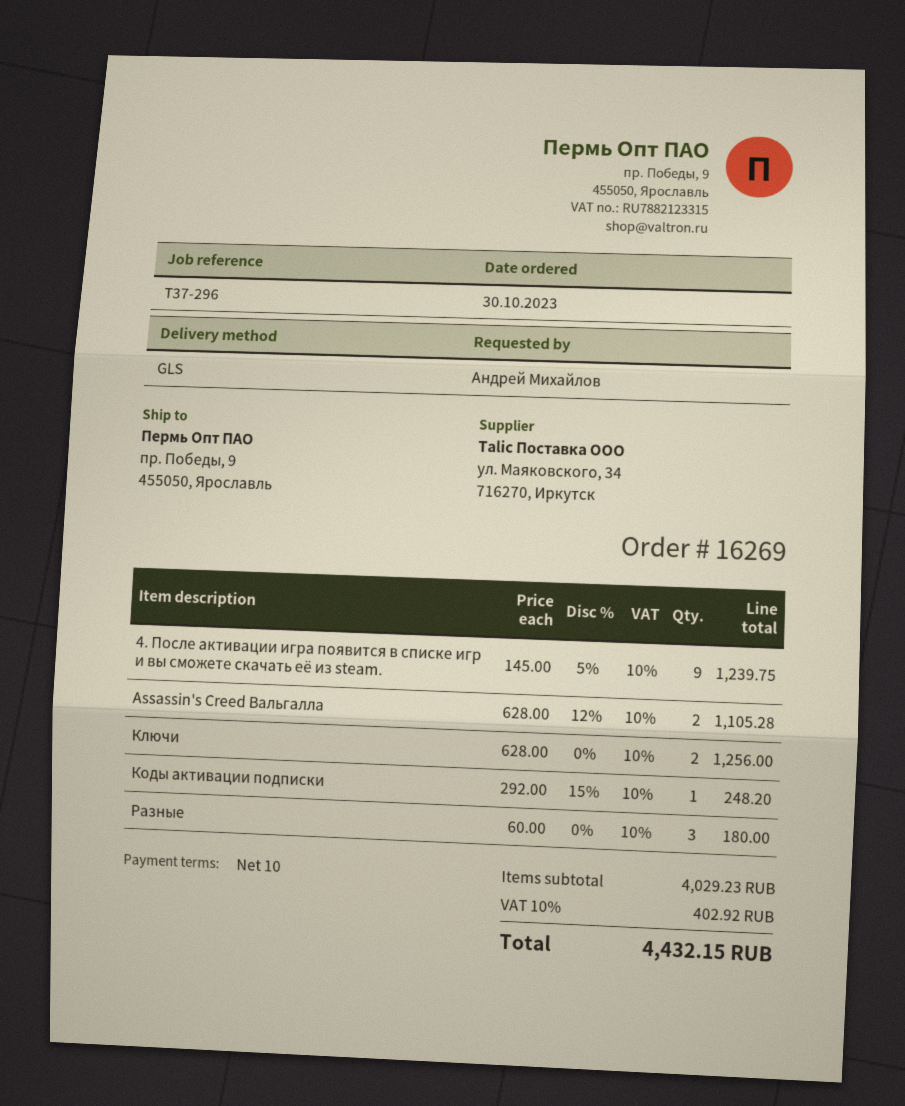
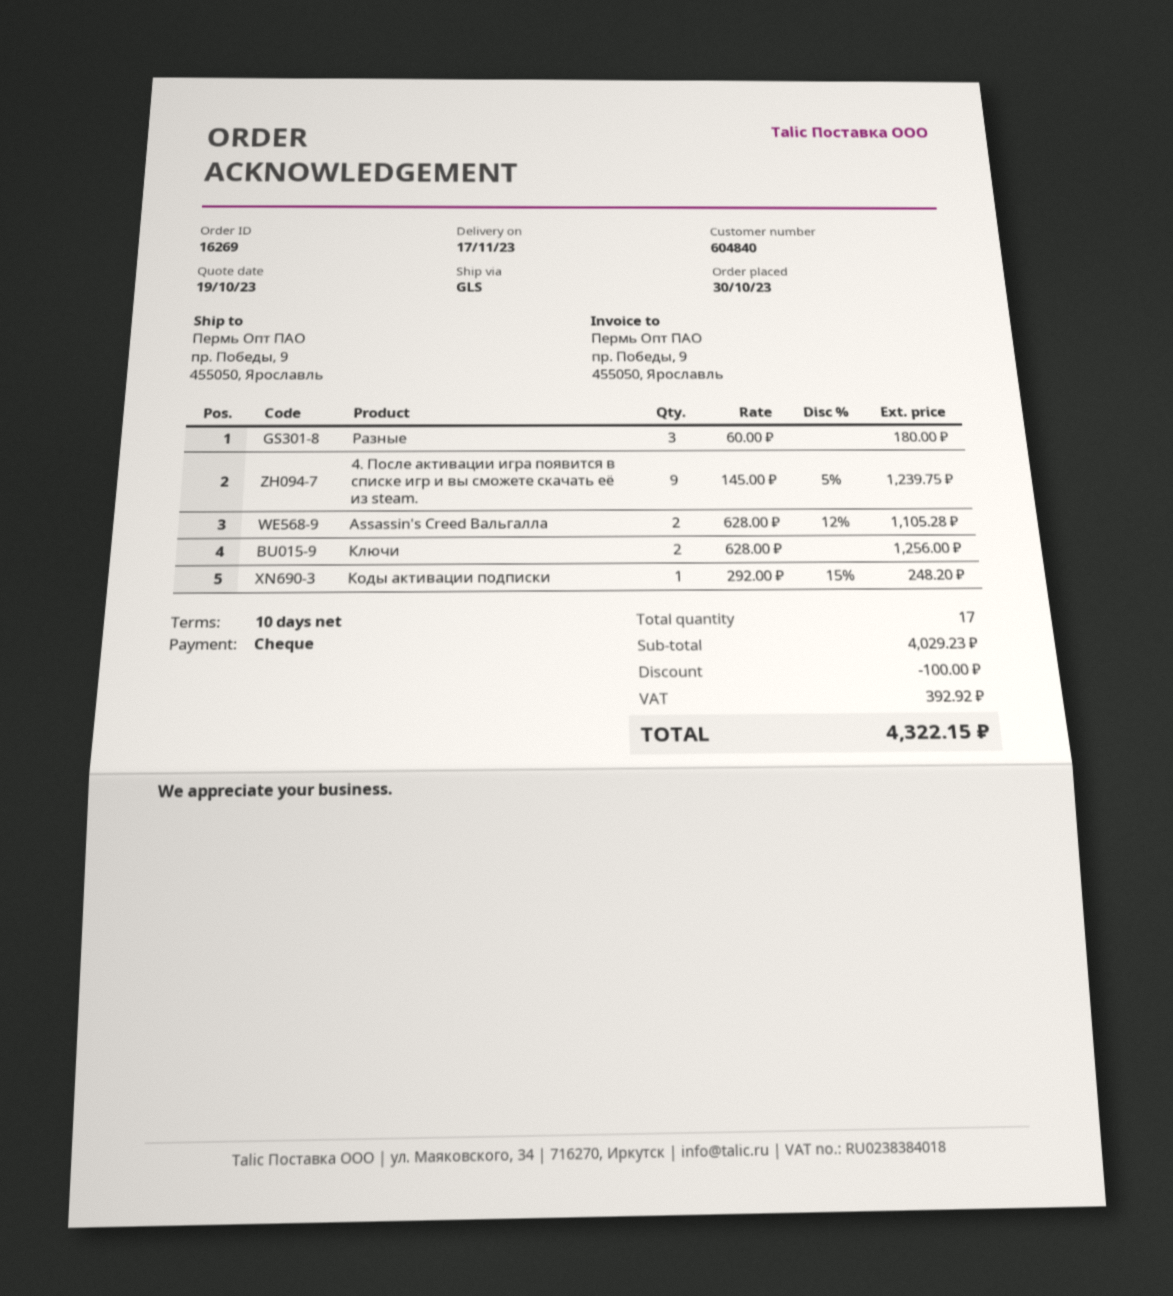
discount: none -> 100.00
tax: 402.92 -> 392.92
total: 4432.15 -> 4322.15

